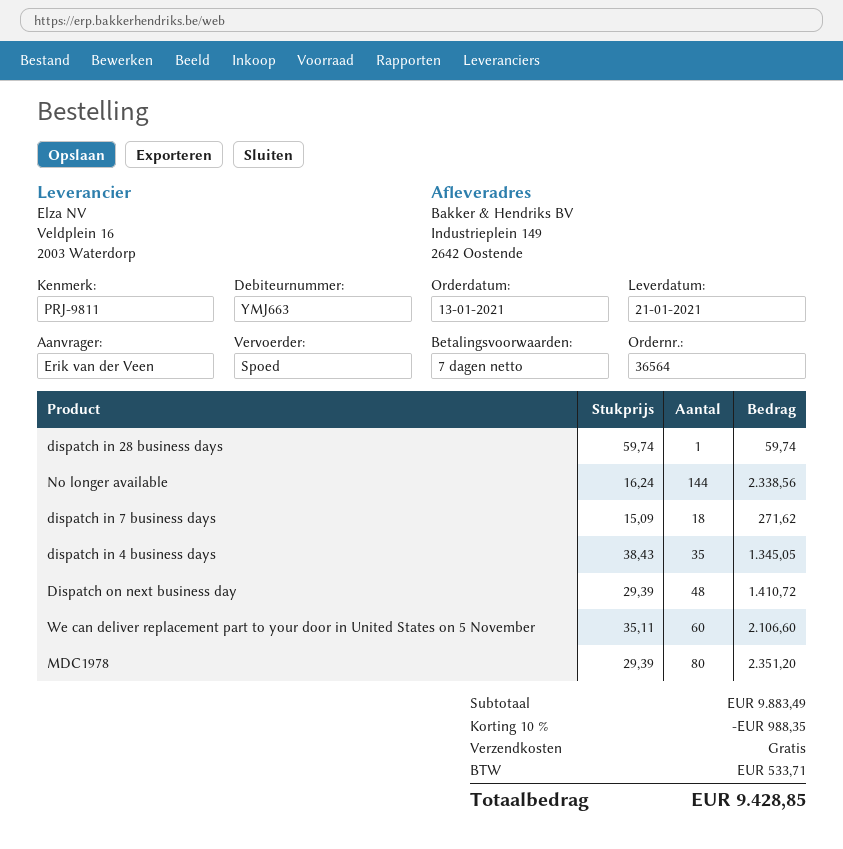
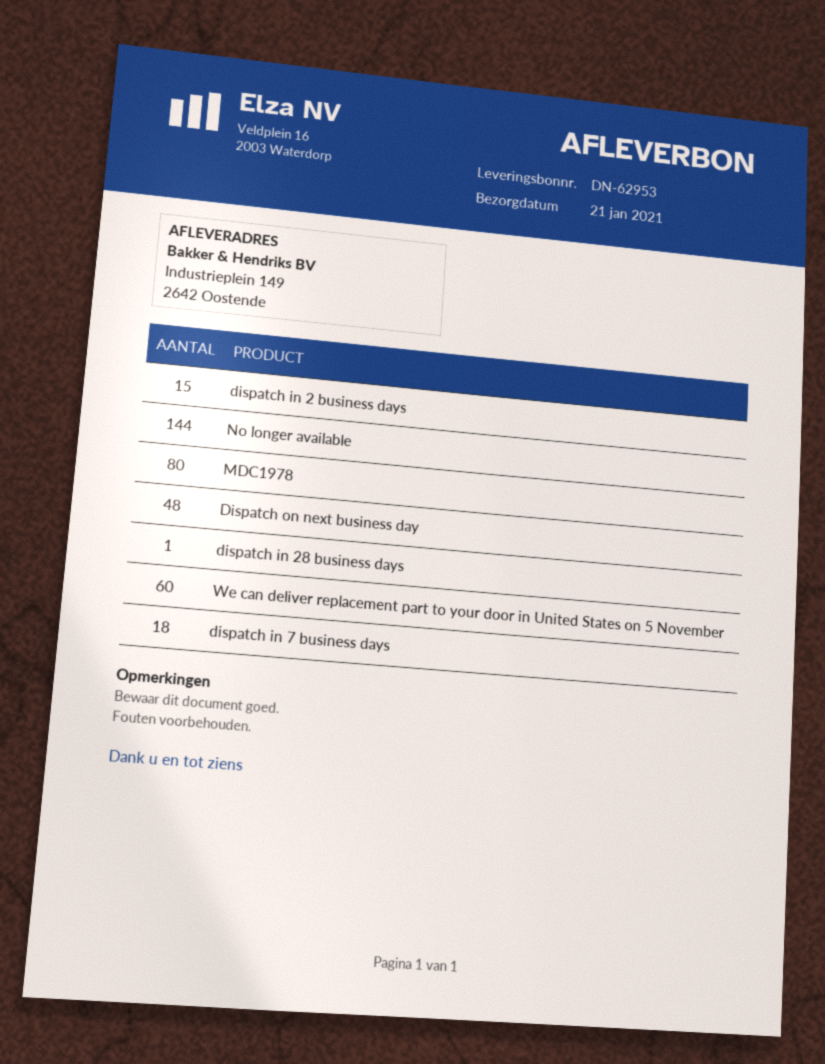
dispatch in 4 business days: 35 -> none
dispatch in 2 business days: none -> 15

